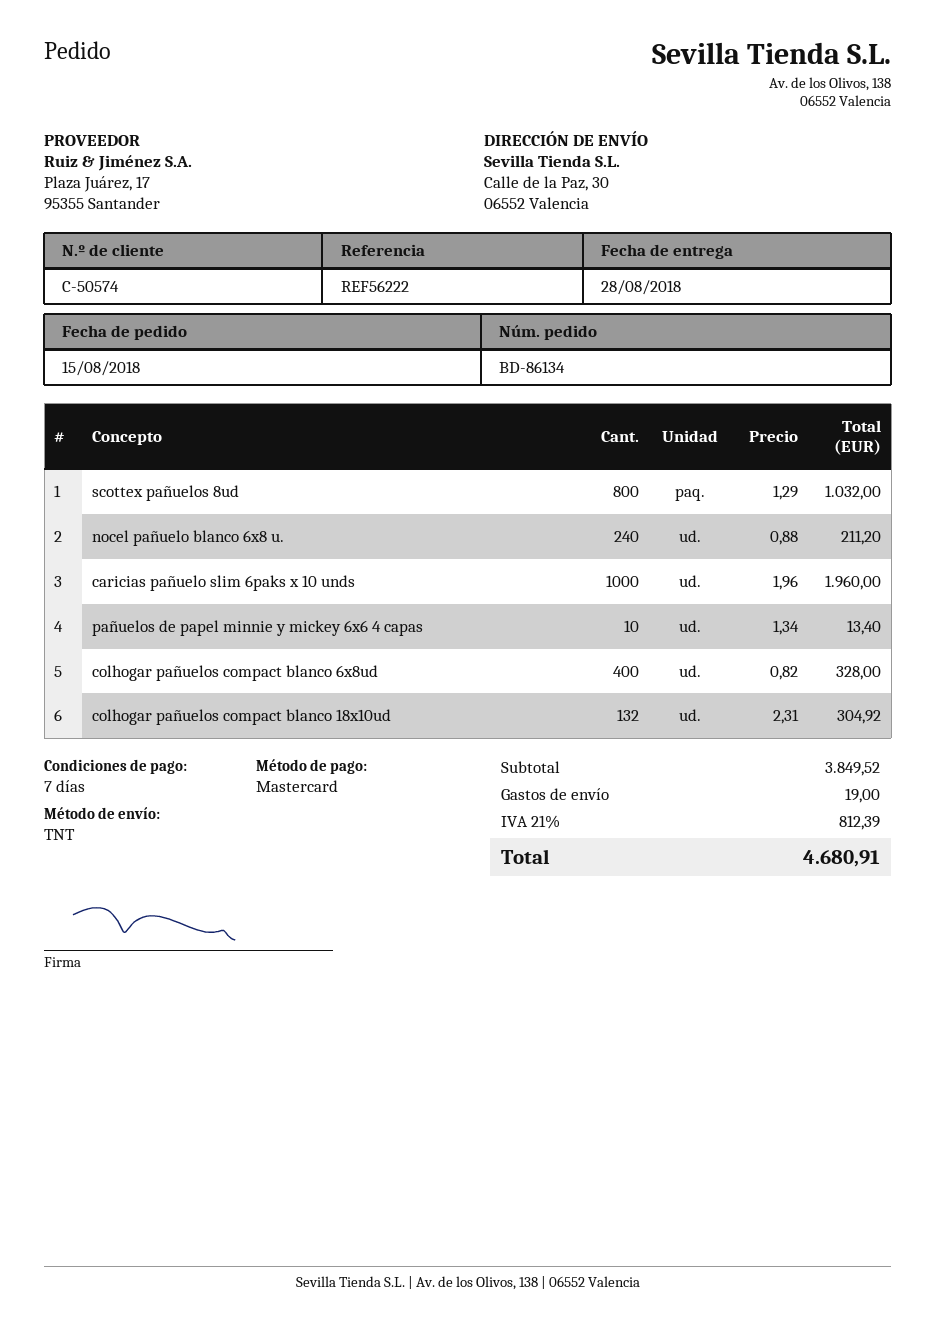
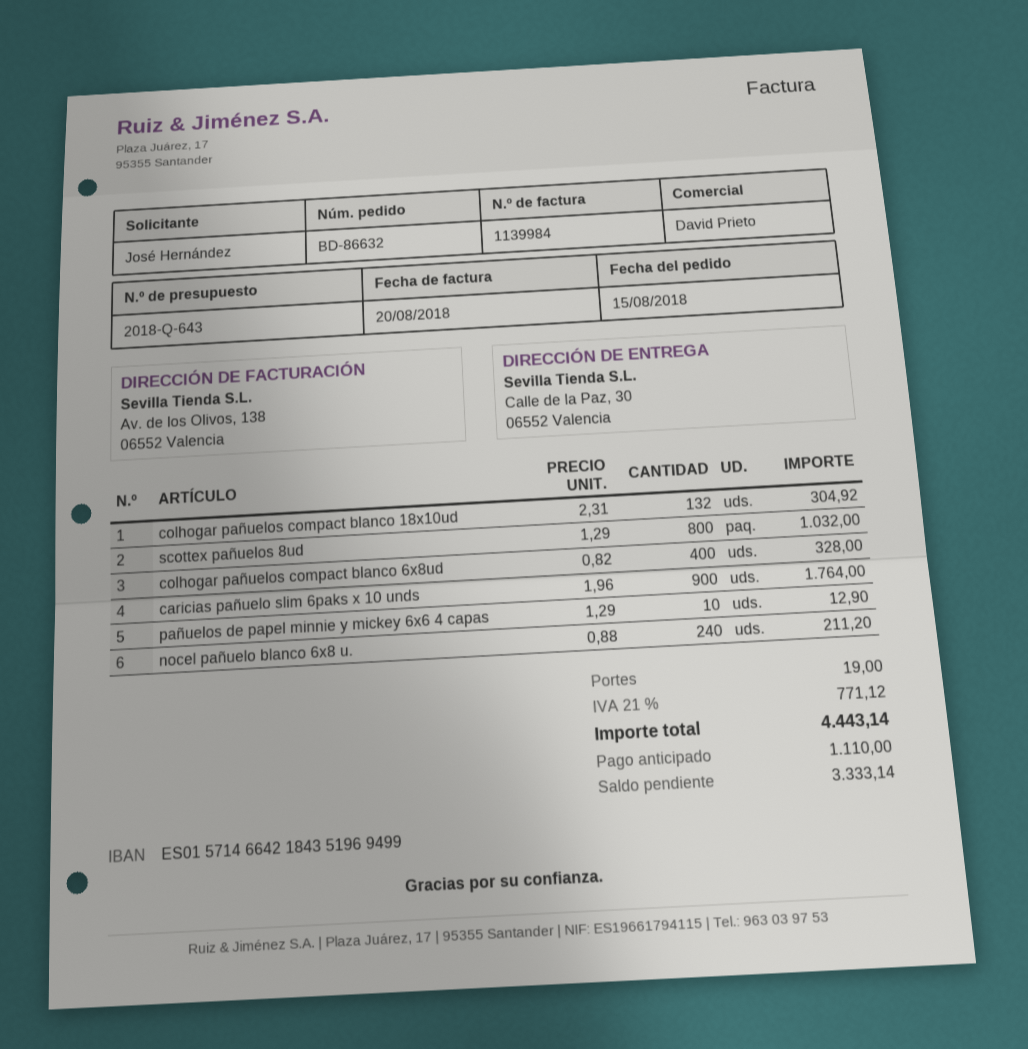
order number: BD-86134 -> BD-86632
caricias pañuelo slim 6paks x 10 unds: 1000 x 1.96 = 1960.00 -> 900 x 1.96 = 1764.00
pañuelos de papel minnie y mickey 6x6 4 capas: 10 x 1.34 = 13.40 -> 10 x 1.29 = 12.90
tax: 21% = 812.39 -> 21% = 771.12
total: 4680.91 -> 4443.14

